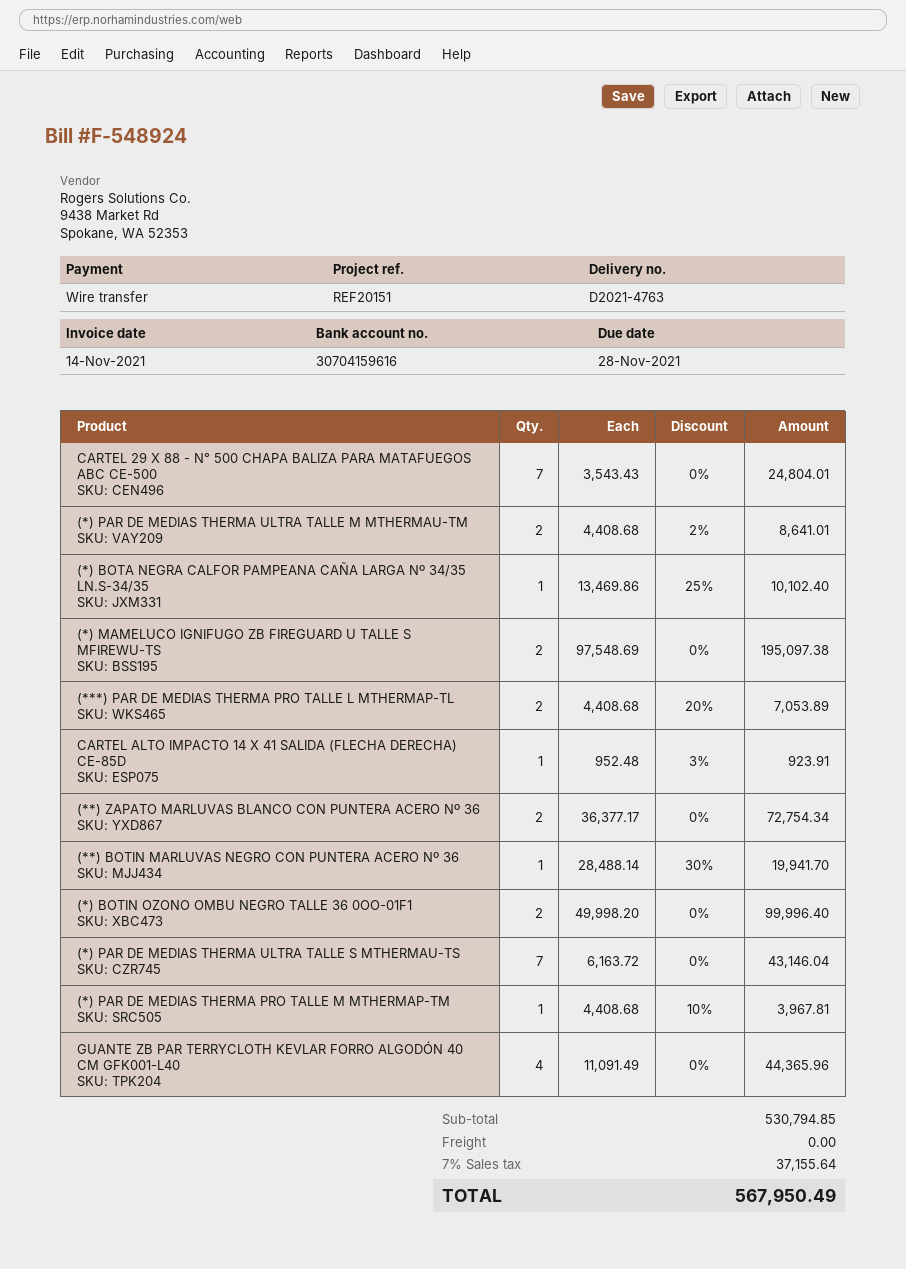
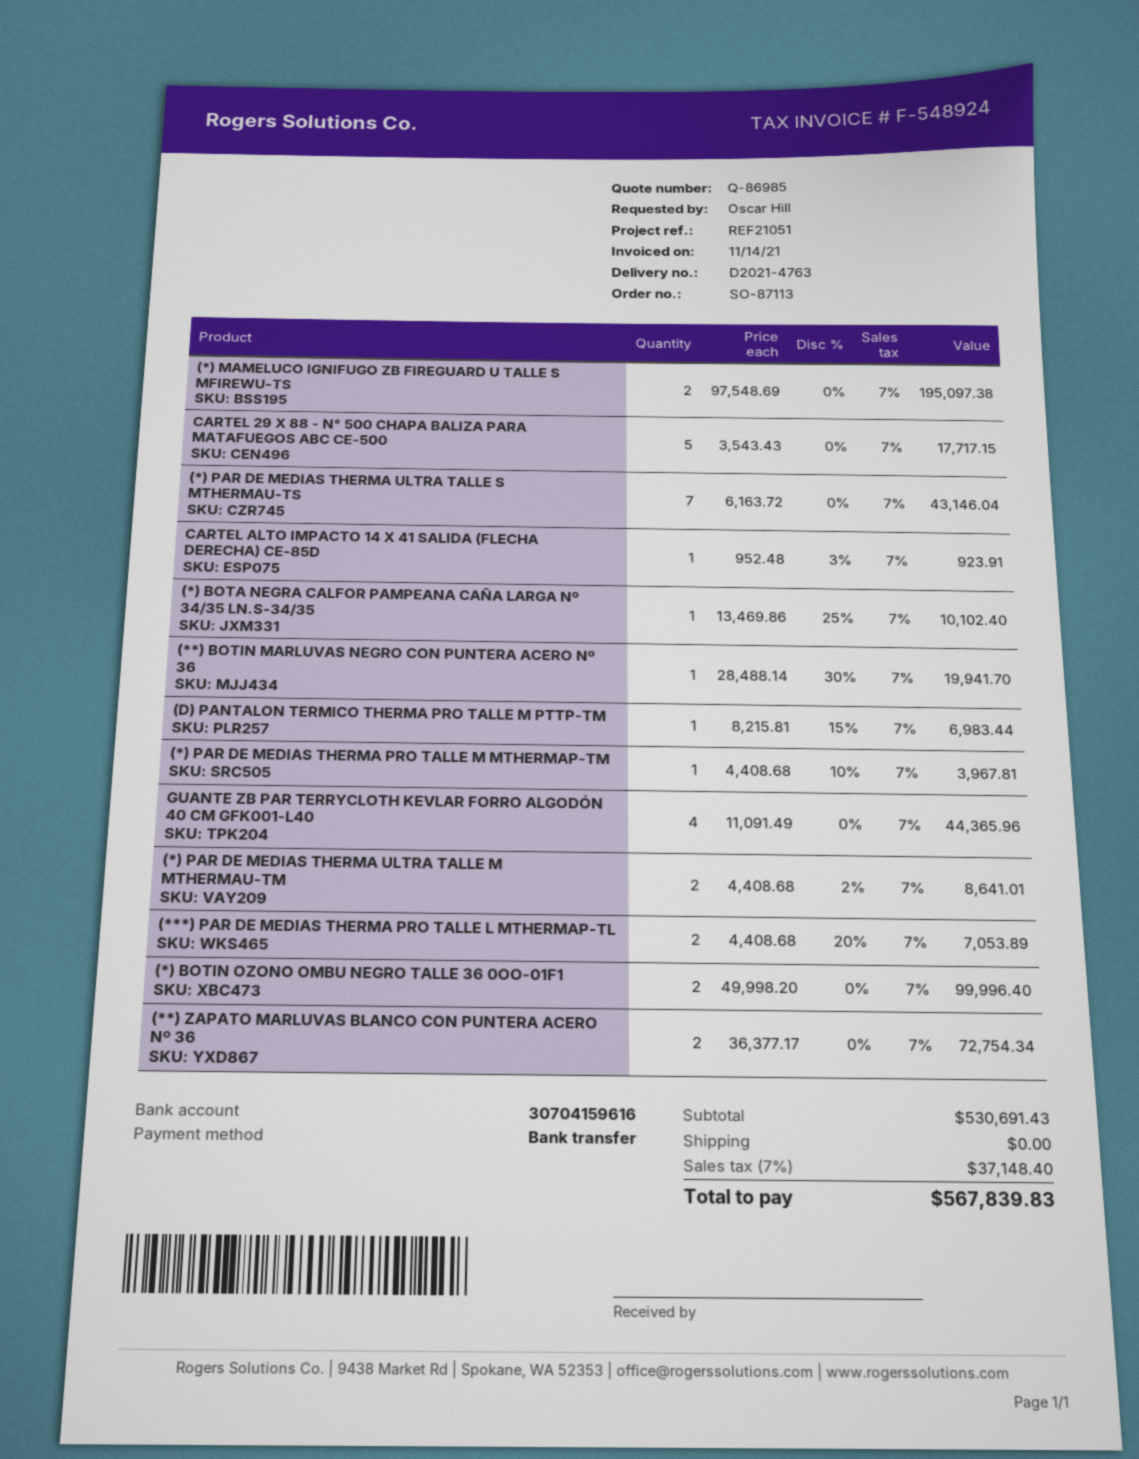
reference: REF20151 -> REF21051
CARTEL 29 X 88 - N° 500 CHAPA BALIZA PARA MATAFUEGOS ABC CE-500: 7 x 3543.43 = 24804.01 -> 5 x 3543.43 = 17717.15
(D) PANTALON TERMICO THERMA PRO TALLE M PTTP-TM: none -> 1 x 8215.81 - 15% = 6983.44
subtotal: 530794.85 -> 530691.43
tax: 7% = 37155.64 -> 7% = 37148.40
total: 567950.49 -> 567839.83

